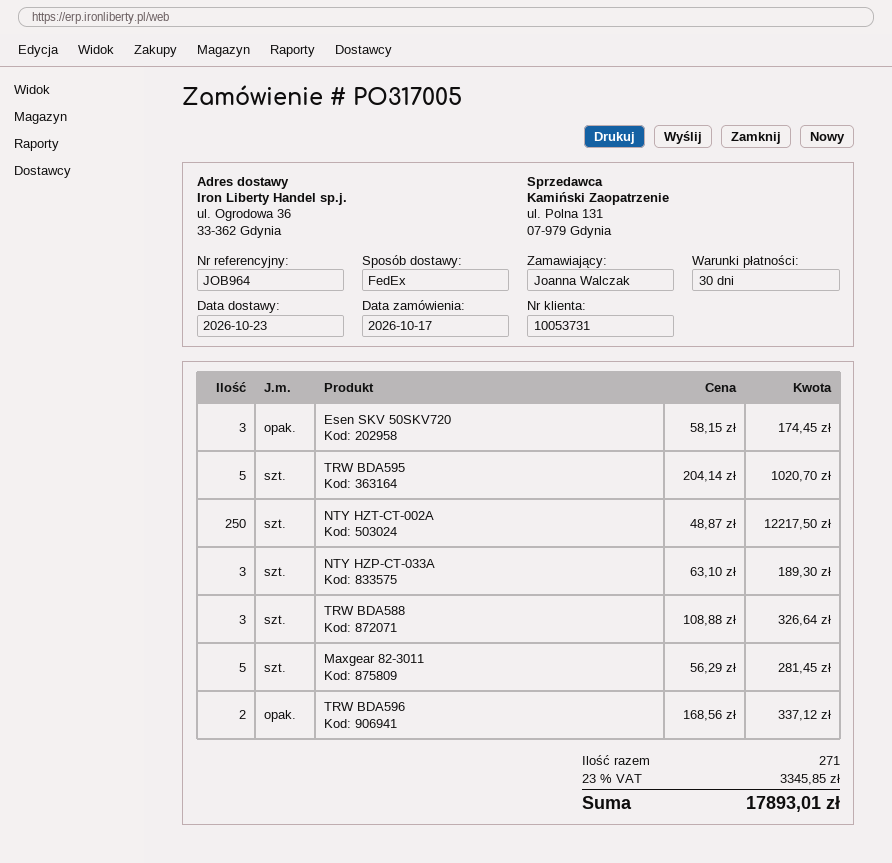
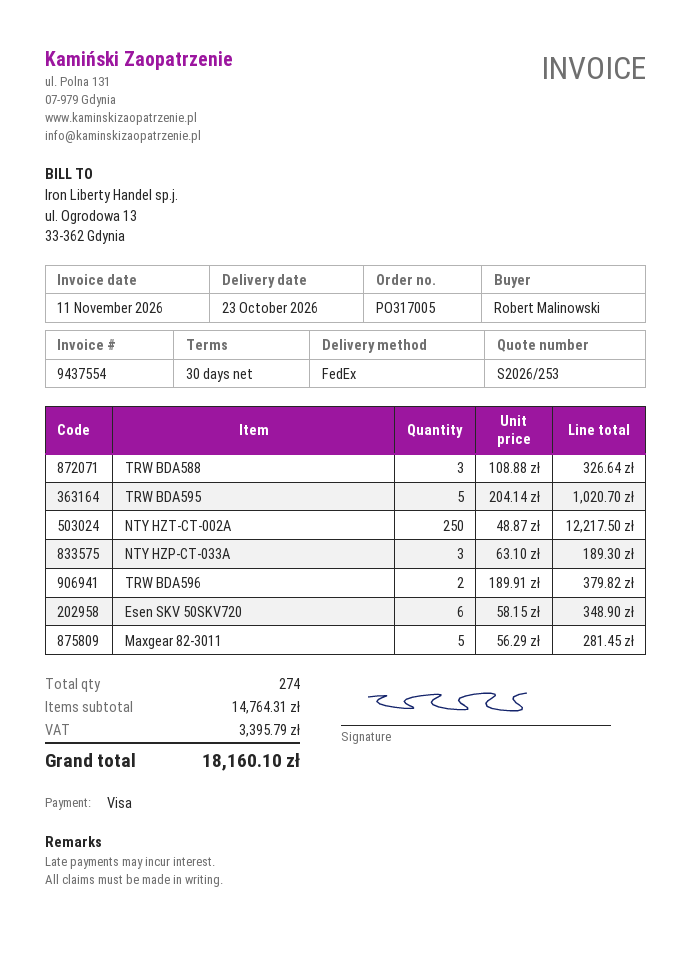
ordered by: Joanna Walczak -> Robert Malinowski
Esen SKV 50SKV720: 3 x 58.15 = 174.45 -> 6 x 58.15 = 348.90
TRW BDA596: 2 x 168.56 = 337.12 -> 2 x 189.91 = 379.82
total quantity: 271 -> 274
tax: 3345.85 -> 3395.79
total: 17893.01 -> 18160.10

